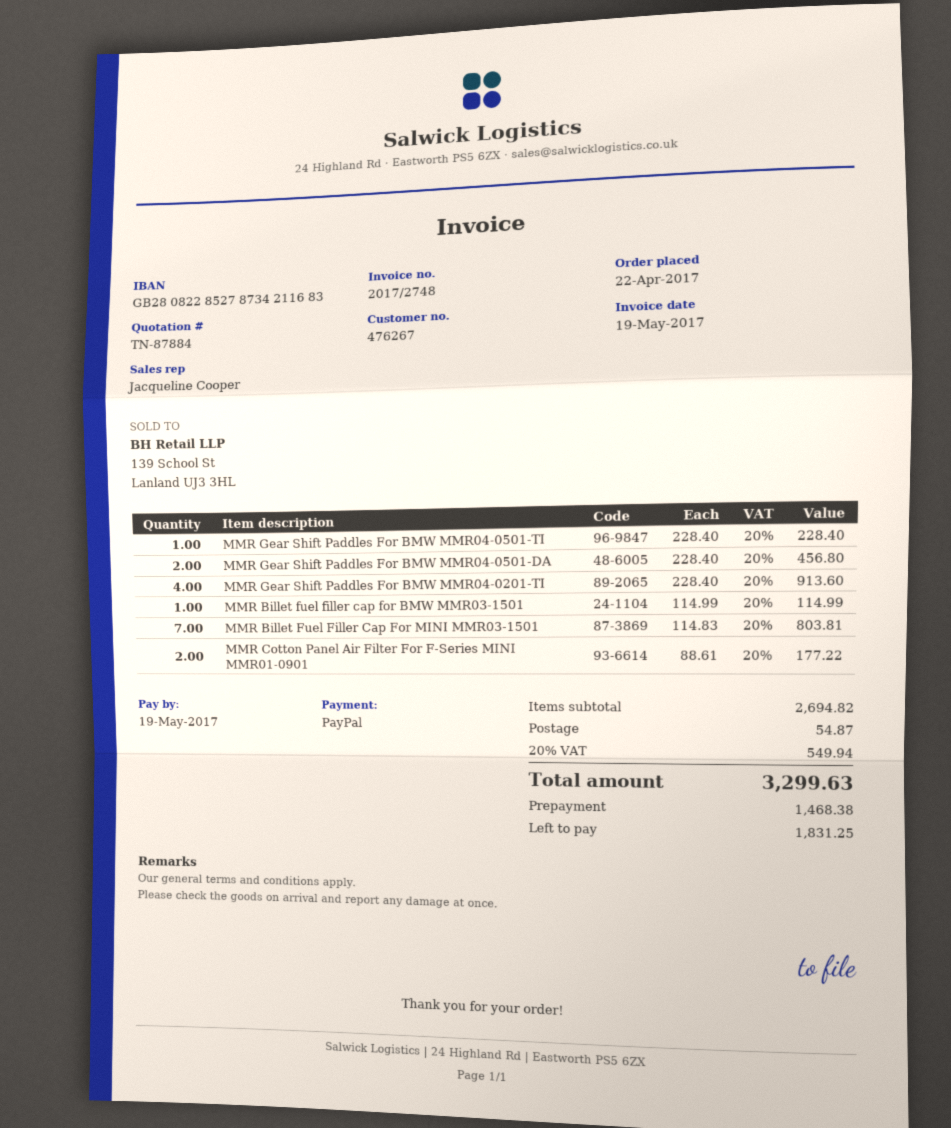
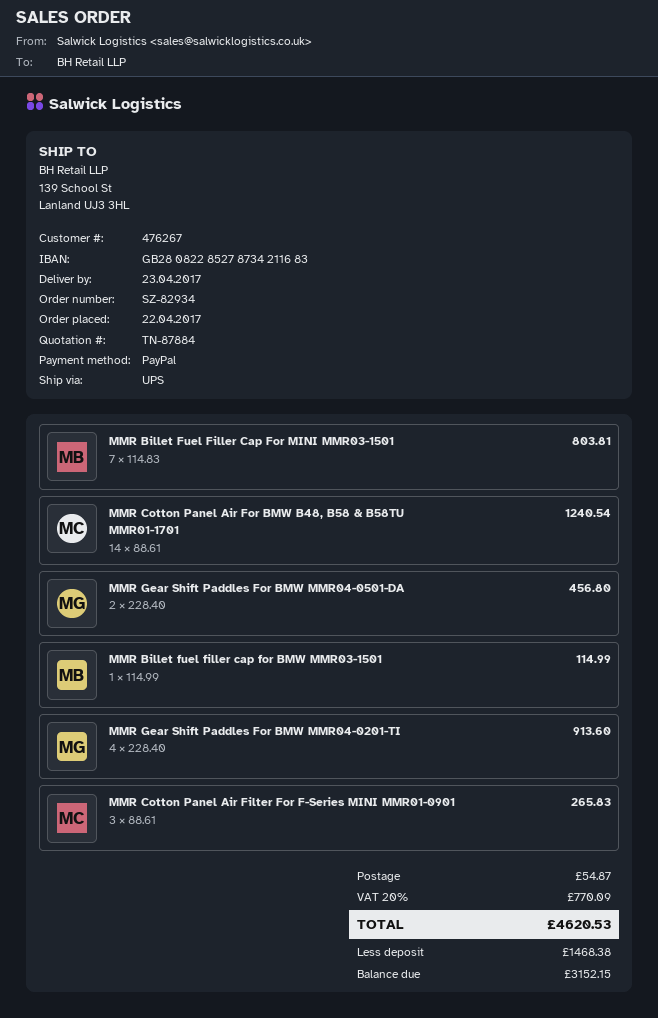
MMR Gear Shift Paddles For BMW MMR04-0501-TI: 1 x 228.40 = 228.40 -> none
MMR Cotton Panel Air Filter For F-Series MINI MMR01-0901: 2 x 88.61 = 177.22 -> 3 x 88.61 = 265.83
MMR Cotton Panel Air For BMW B48, B58 & B58TU MMR01-1701: none -> 14 x 88.61 = 1240.54
tax: 20% = 549.94 -> 20% = 770.09
total: 3299.63 -> 4620.53
balance: 1831.25 -> 3152.15

